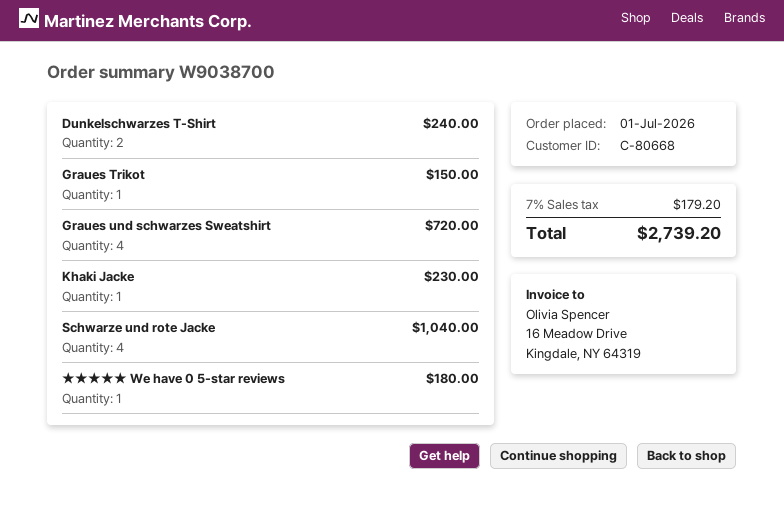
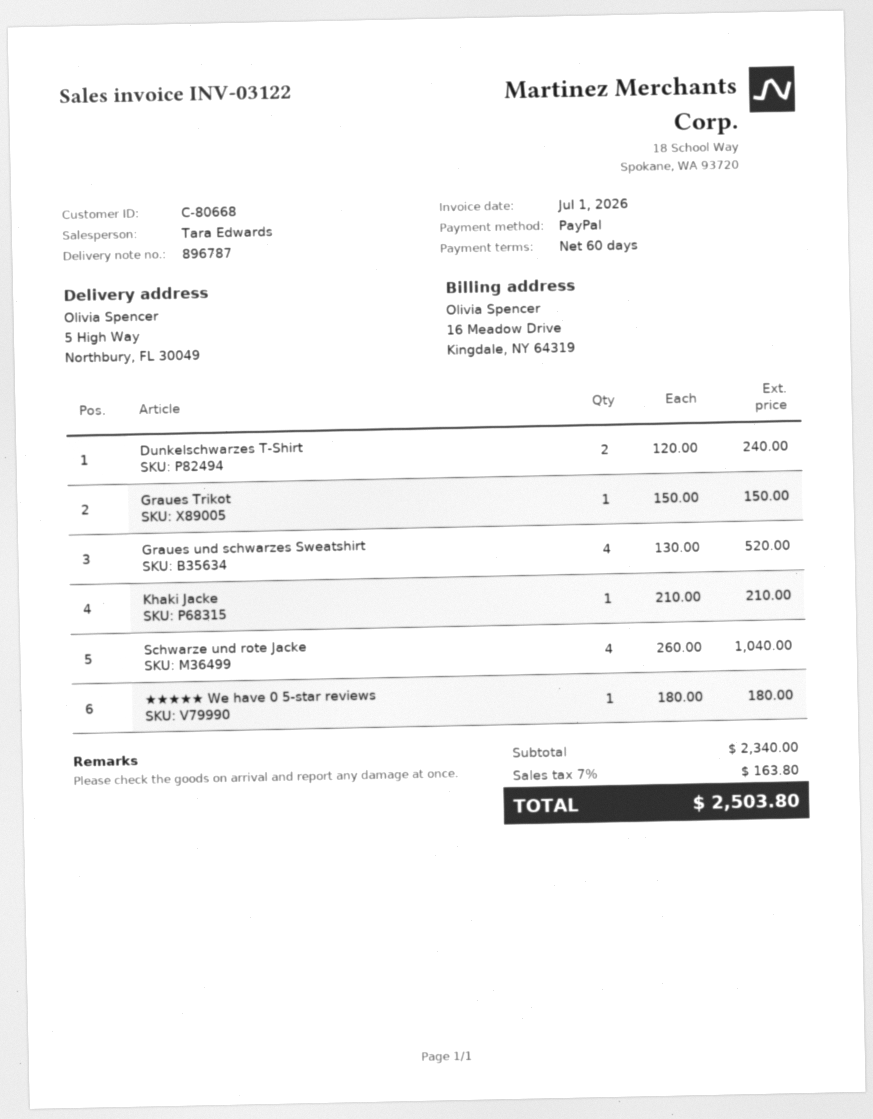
Graues und schwarzes Sweatshirt: 4 for 720.00 -> 4 for 520.00
Khaki Jacke: 1 for 230.00 -> 1 for 210.00
tax: 7% = 179.20 -> 7% = 163.80
total: 2739.20 -> 2503.80

